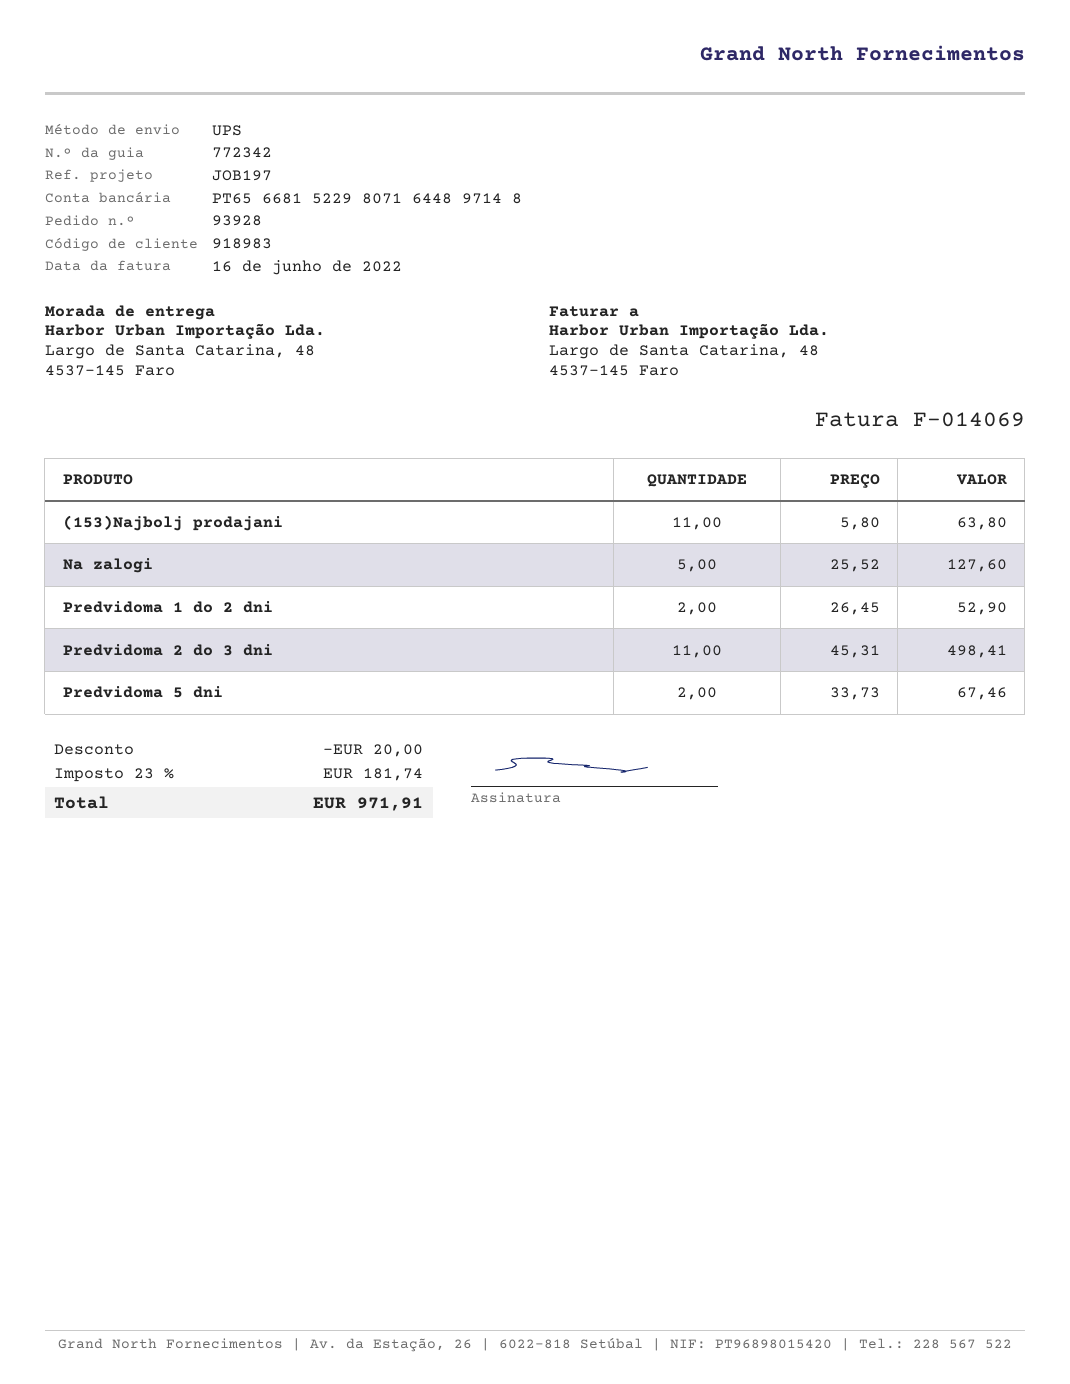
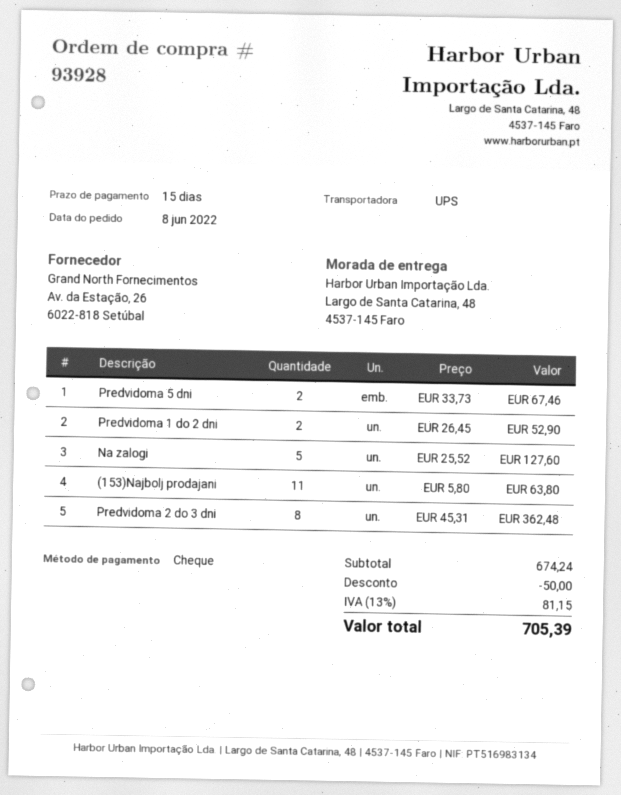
Predvidoma 2 do 3 dni: 11 x 45.31 = 498.41 -> 8 x 45.31 = 362.48
discount: 20.00 -> 50.00
tax: 23% = 181.74 -> 13% = 81.15
total: 971.91 -> 705.39

